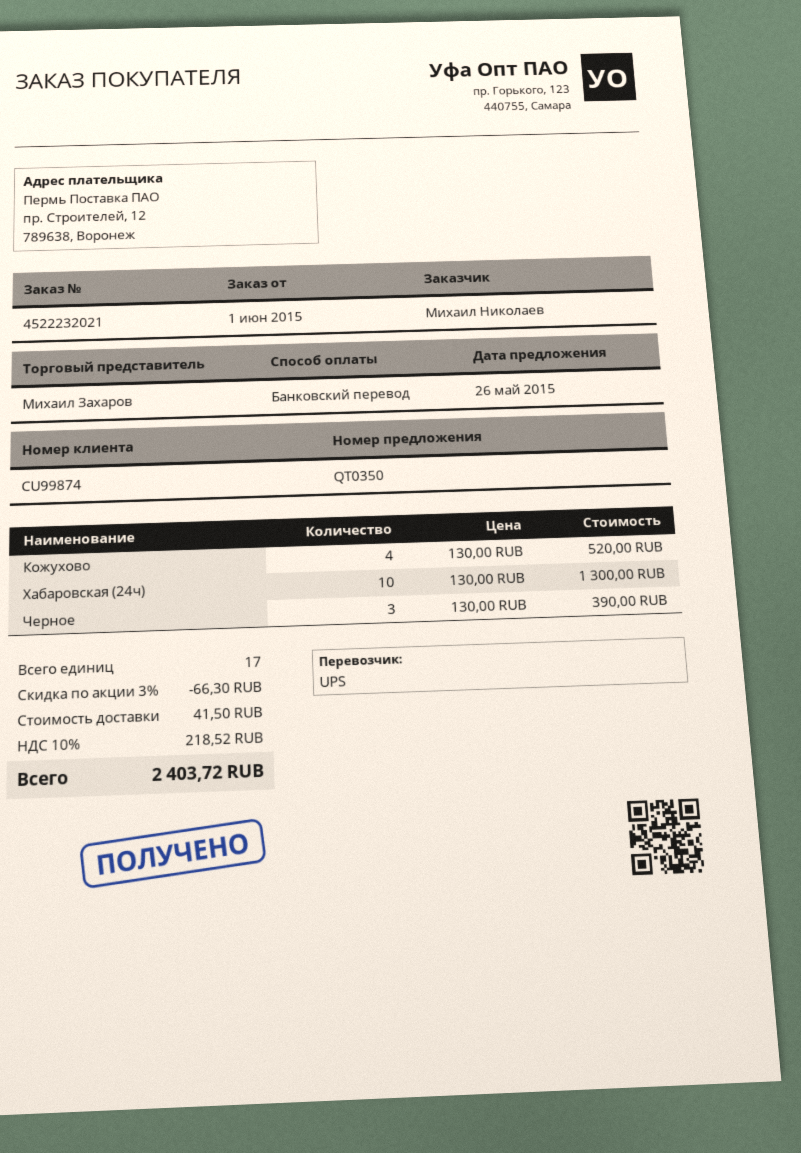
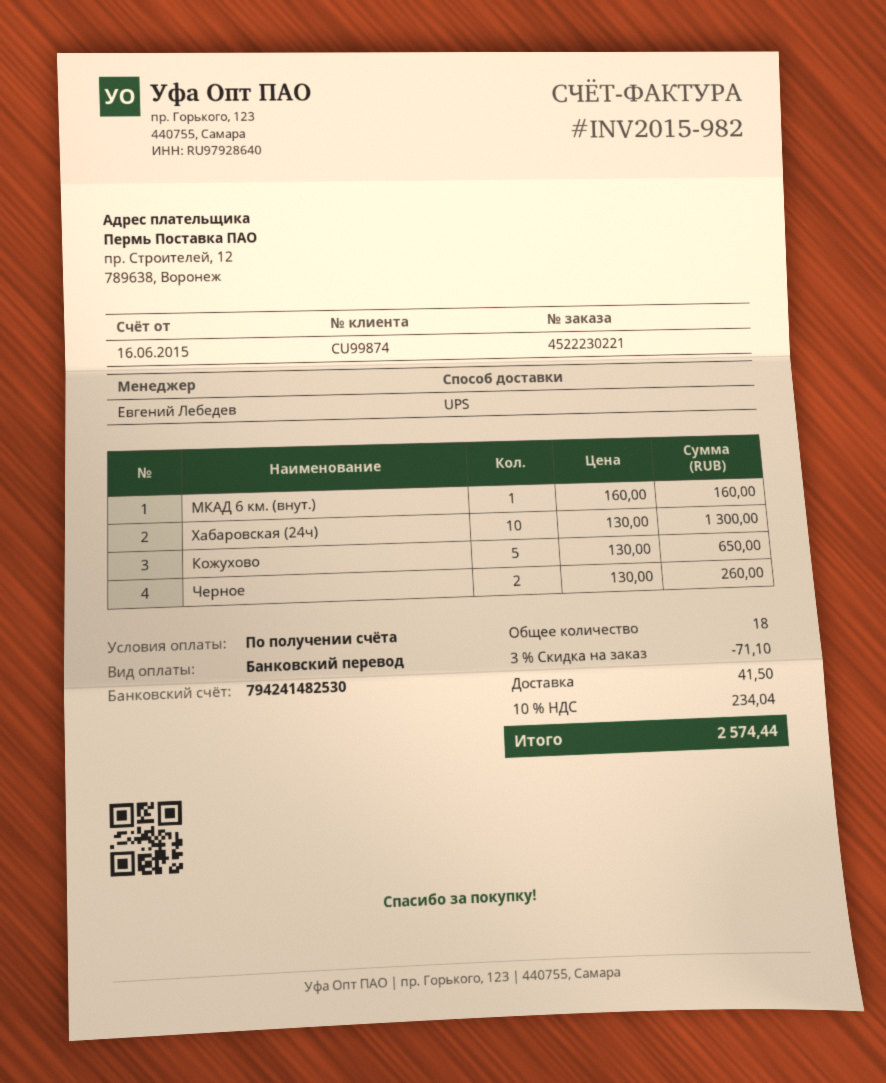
order number: 4522232021 -> 4522230221
sales rep: Михаил Захаров -> Евгений Лебедев
Кожухово: 4 x 130.00 = 520.00 -> 5 x 130.00 = 650.00
Черное: 3 x 130.00 = 390.00 -> 2 x 130.00 = 260.00
МКАД 6 км. (внут.): none -> 1 x 160.00 = 160.00
total quantity: 17 -> 18
discount: 3% = 66.30 -> 3% = 71.10
tax: 10% = 218.52 -> 10% = 234.04
total: 2403.72 -> 2574.44

